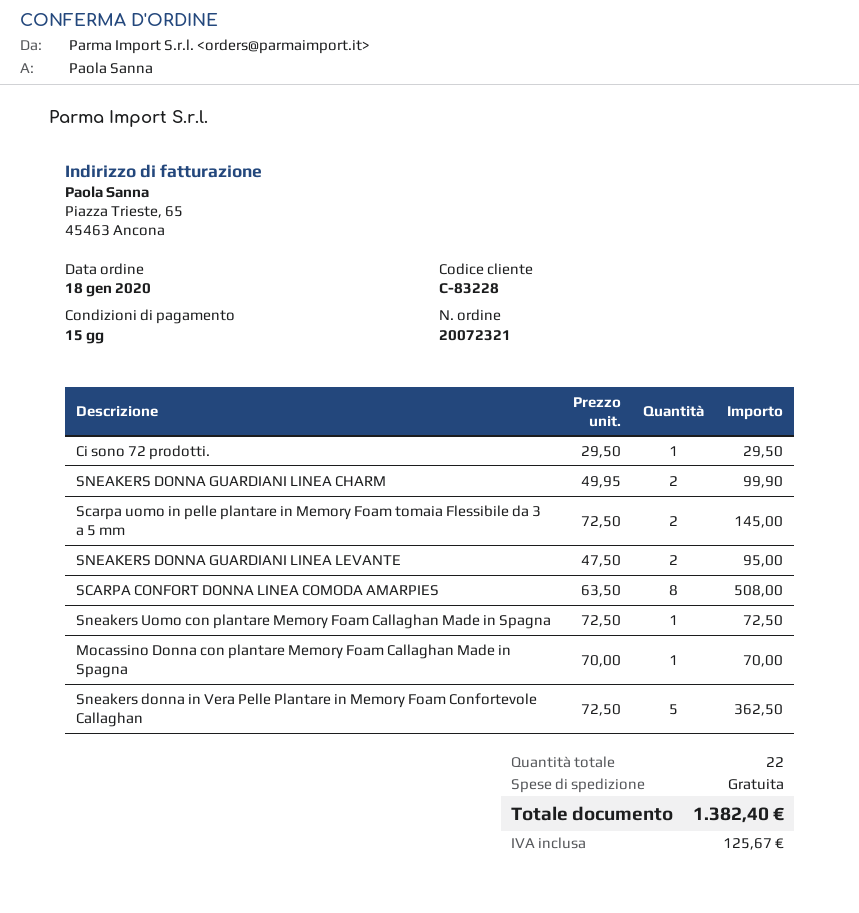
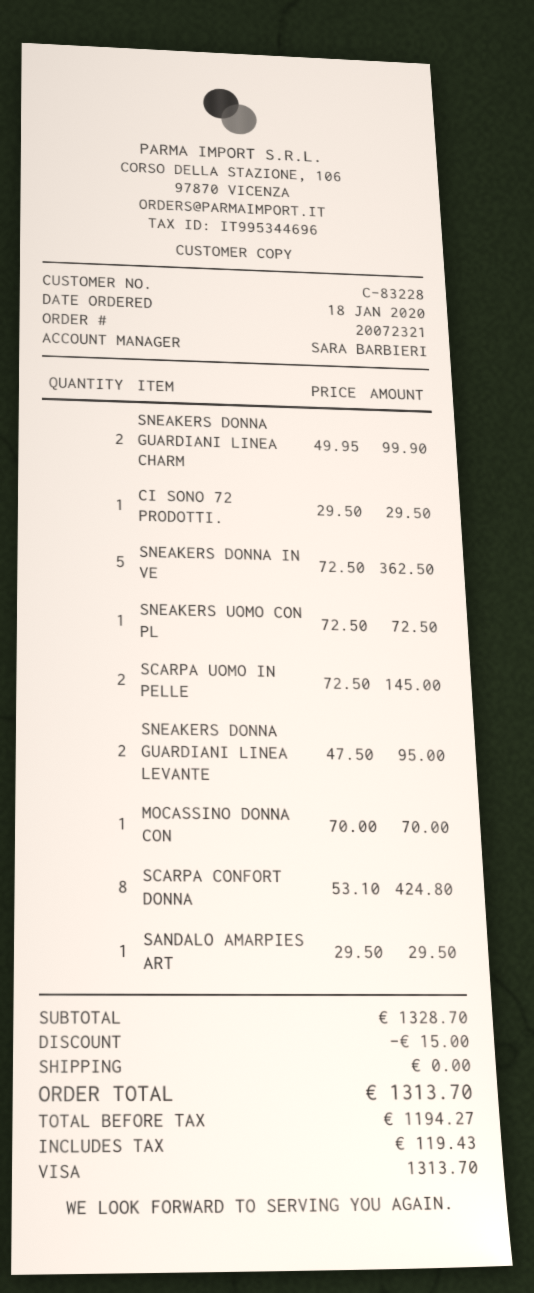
SCARPA CONFORT DONNA LINEA COMODA AMARPIES: 8 x 63.50 = 508.00 -> 8 x 53.10 = 424.80
SANDALO AMARPIES ART: none -> 1 x 29.50 = 29.50
discount: none -> 15.00
tax: 125.67 -> 119.43
total: 1382.40 -> 1313.70

